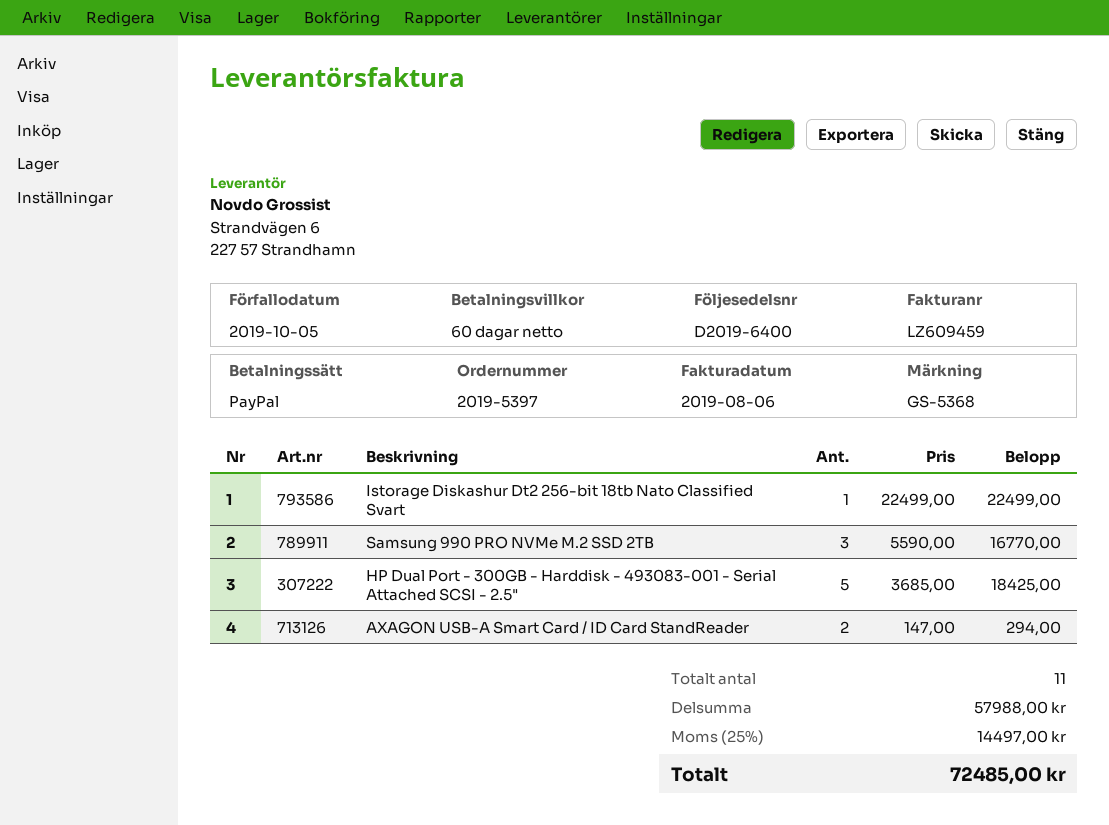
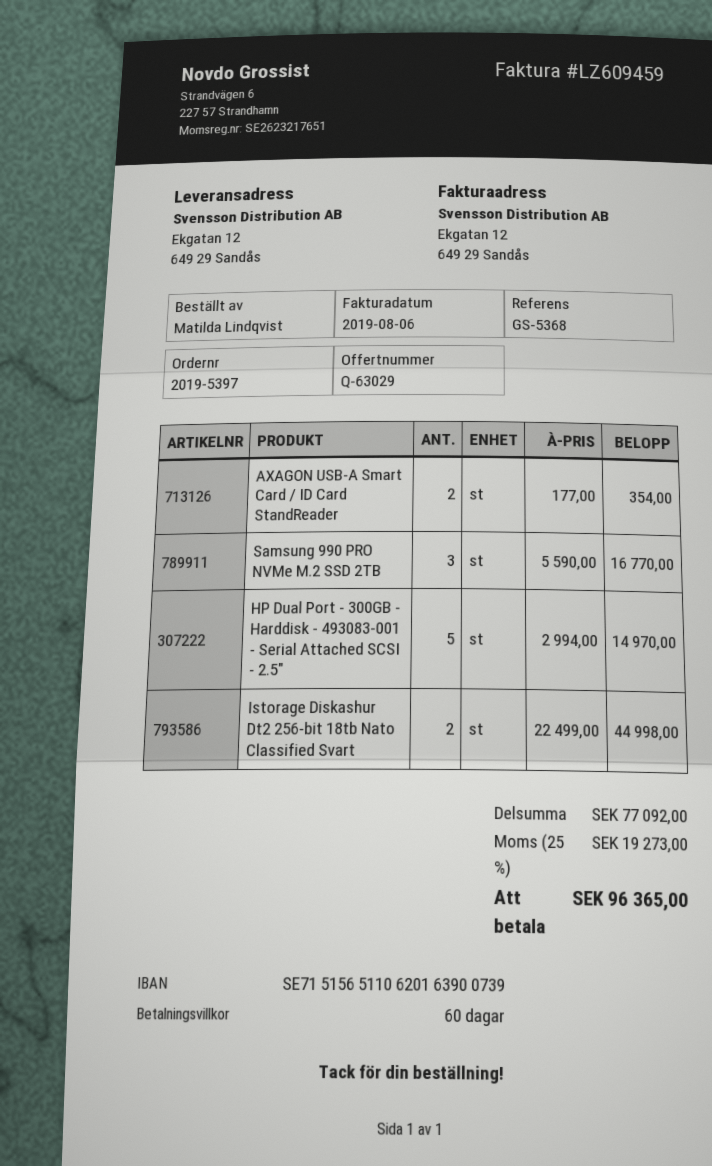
Istorage Diskashur Dt2 256-bit 18tb Nato Classified Svart: 1 x 22499.00 = 22499.00 -> 2 x 22499.00 = 44998.00
HP Dual Port - 300GB - Harddisk - 493083-001 - Serial Attached SCSI - 2.5": 5 x 3685.00 = 18425.00 -> 5 x 2994.00 = 14970.00
AXAGON USB-A Smart Card / ID Card StandReader: 2 x 147.00 = 294.00 -> 2 x 177.00 = 354.00
subtotal: 57988.00 -> 77092.00
tax: 25% = 14497.00 -> 25% = 19273.00
total: 72485.00 -> 96365.00

